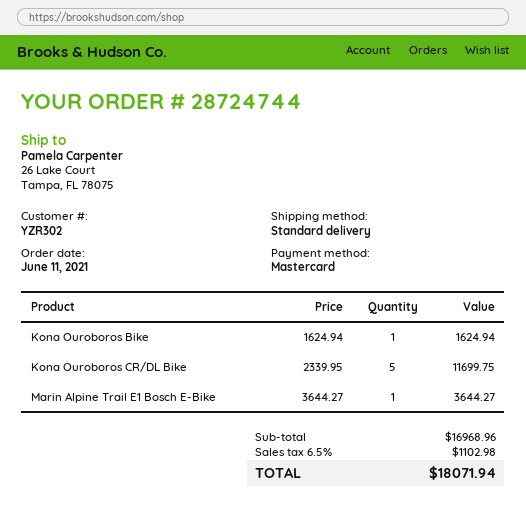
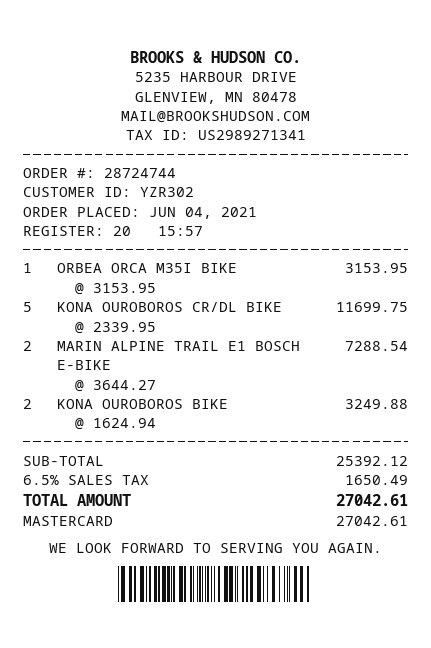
order date: 2021-06-11 -> 2021-06-04
Kona Ouroboros Bike: 1 x 1624.94 = 1624.94 -> 2 x 1624.94 = 3249.88
Marin Alpine Trail E1 Bosch E-Bike: 1 x 3644.27 = 3644.27 -> 2 x 3644.27 = 7288.54
ORBEA ORCA M35I BIKE: none -> 1 x 3153.95 = 3153.95
subtotal: 16968.96 -> 25392.12
tax: 6.5% = 1102.98 -> 6.5% = 1650.49
total: 18071.94 -> 27042.61

